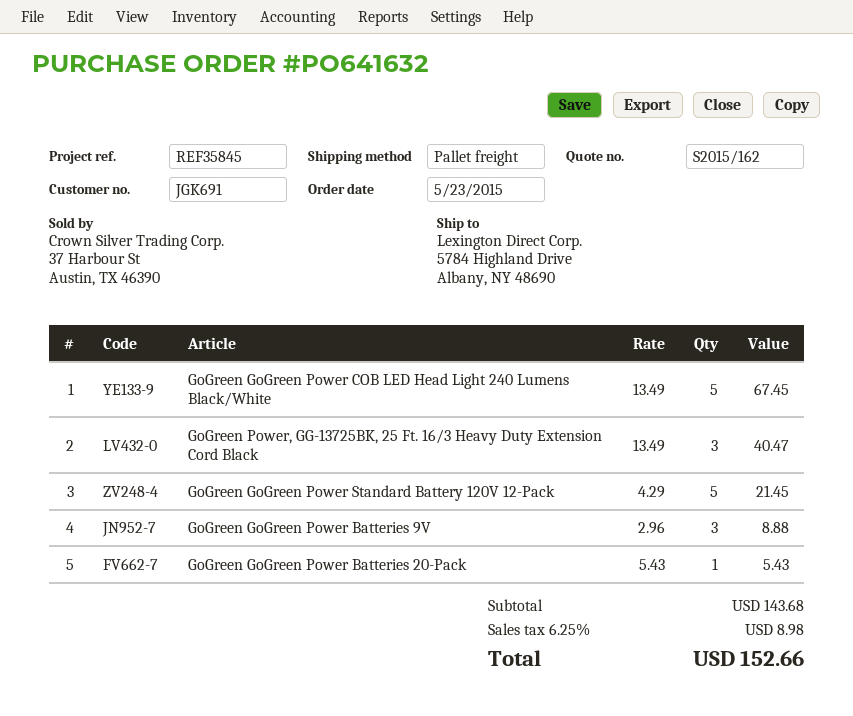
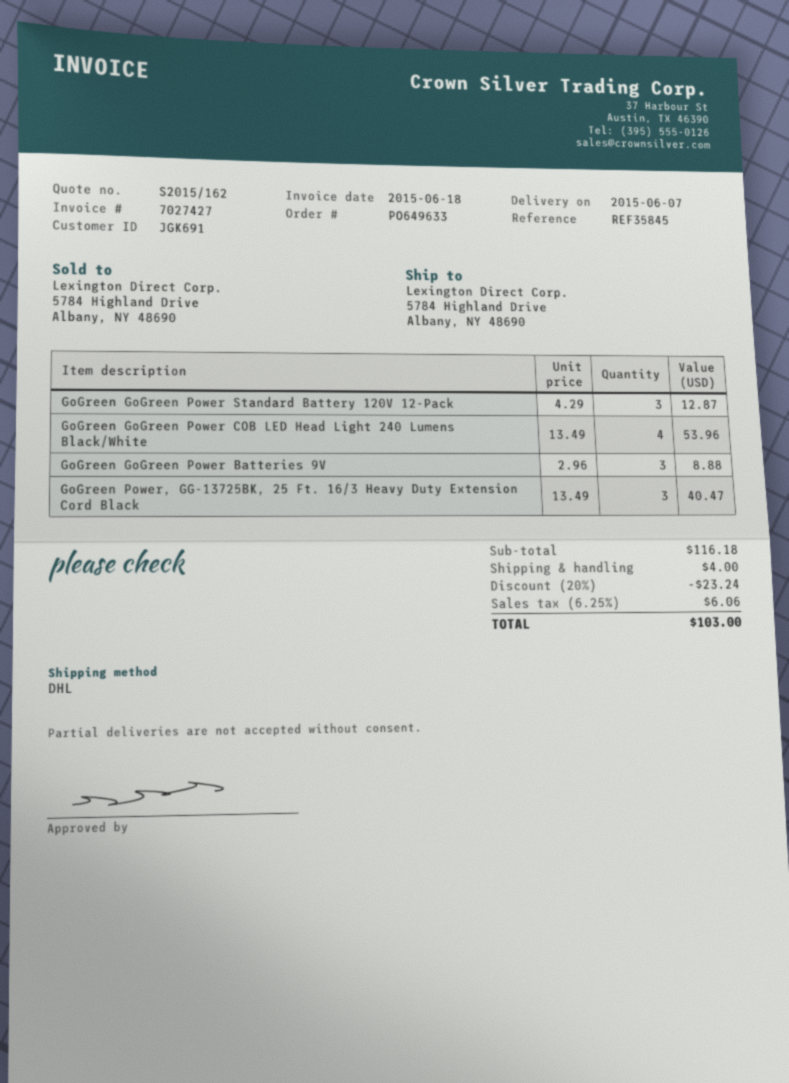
order number: PO641632 -> PO649633
shipping method: pallet freight -> DHL
GoGreen GoGreen Power COB LED Head Light 240 Lumens Black/White: 5 x 13.49 = 67.45 -> 4 x 13.49 = 53.96
GoGreen GoGreen Power Standard Battery 120V 12-Pack: 5 x 4.29 = 21.45 -> 3 x 4.29 = 12.87
GoGreen GoGreen Power Batteries 20-Pack: 1 x 5.43 = 5.43 -> none
subtotal: 143.68 -> 116.18
discount: none -> 20% = 23.24
shipping: none -> 4.00
tax: 6.25% = 8.98 -> 6.25% = 6.06
total: 152.66 -> 103.00

